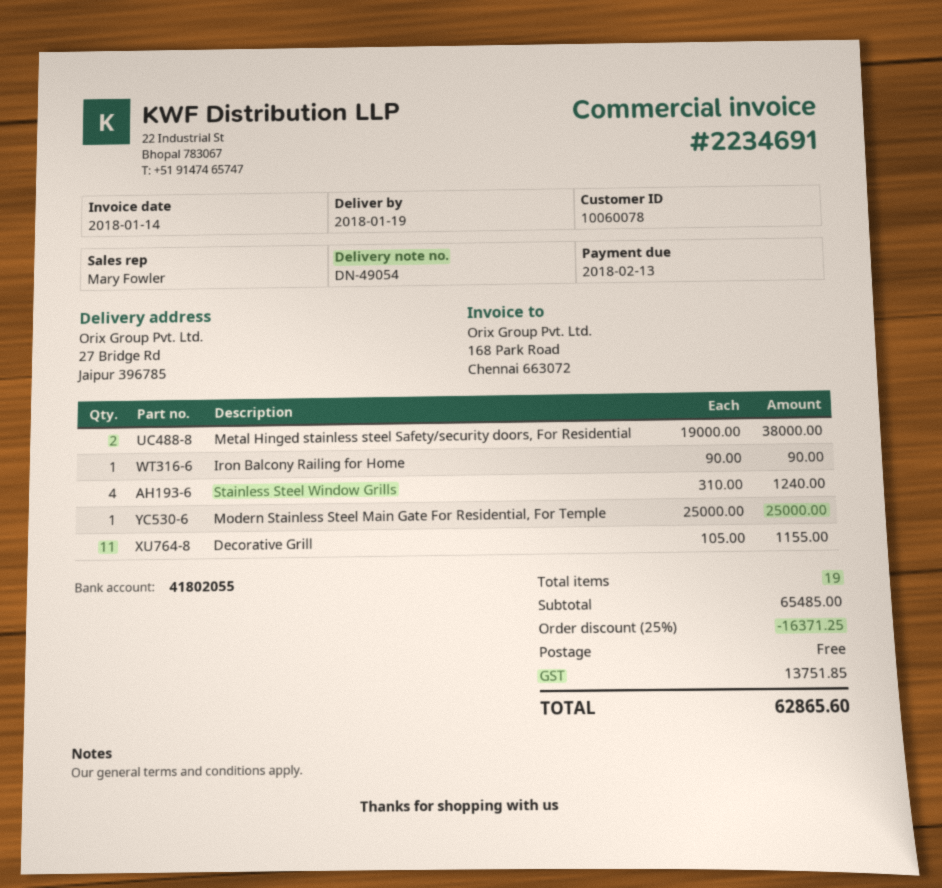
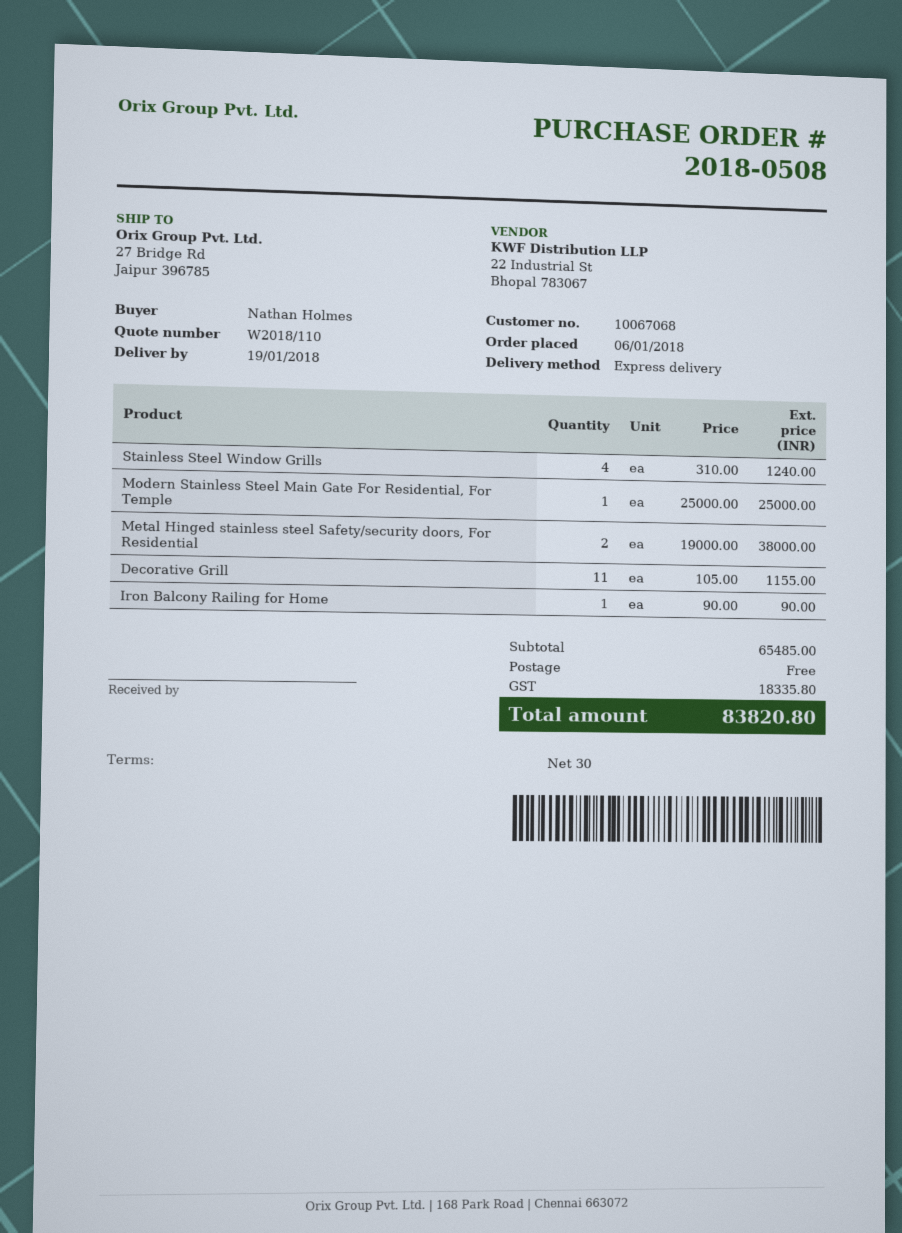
customer number: 10060078 -> 10067068
discount: 25% = 16371.25 -> none
tax: 13751.85 -> 18335.80
total: 62865.60 -> 83820.80

